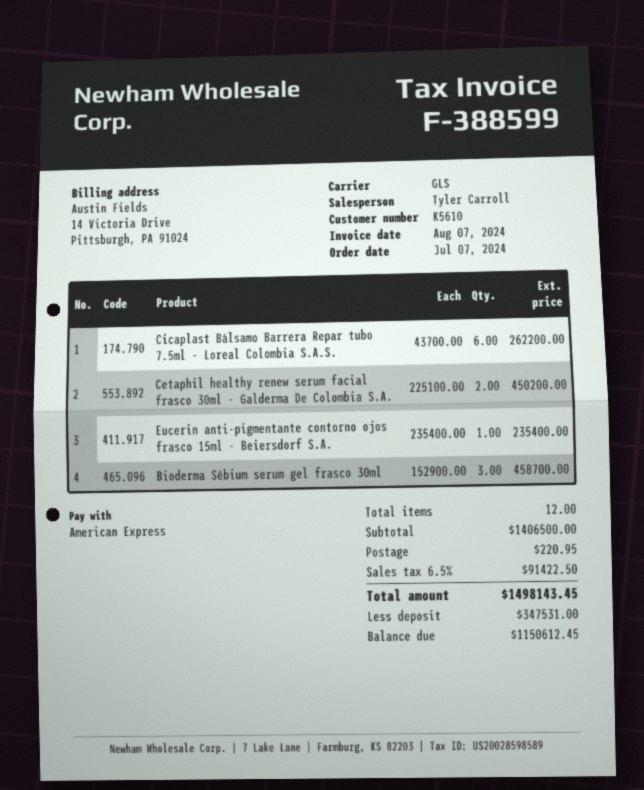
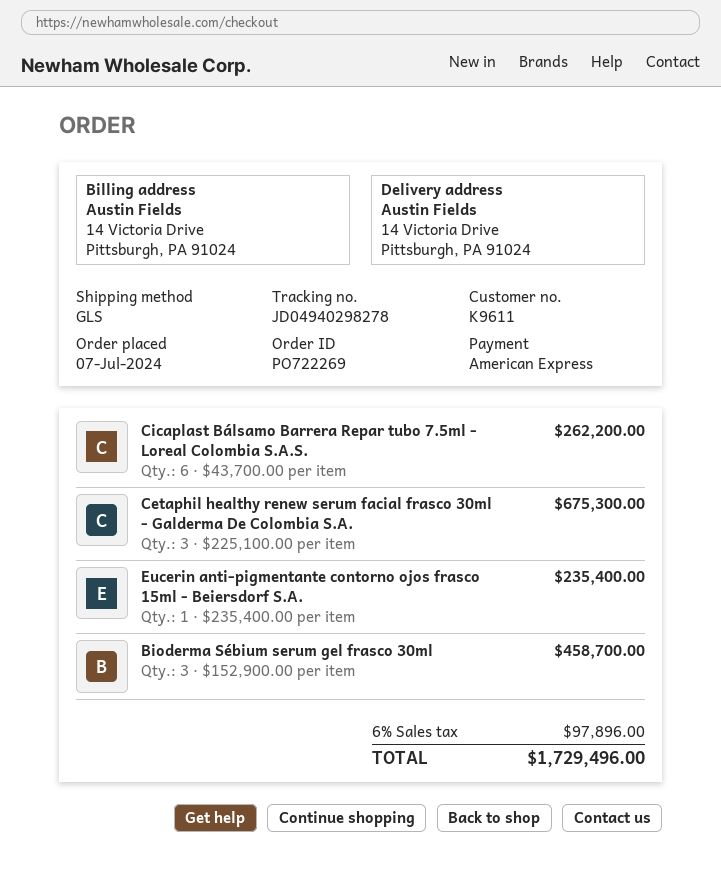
customer number: K5610 -> K9611
Cetaphil healthy renew serum facial frasco 30ml - Galderma De Colombia S.A.: 2 x 225100.00 = 450200.00 -> 3 x 225100.00 = 675300.00
shipping: 220.95 -> none
tax: 6.5% = 91422.50 -> 6% = 97896.00
total: 1498143.45 -> 1729496.00

